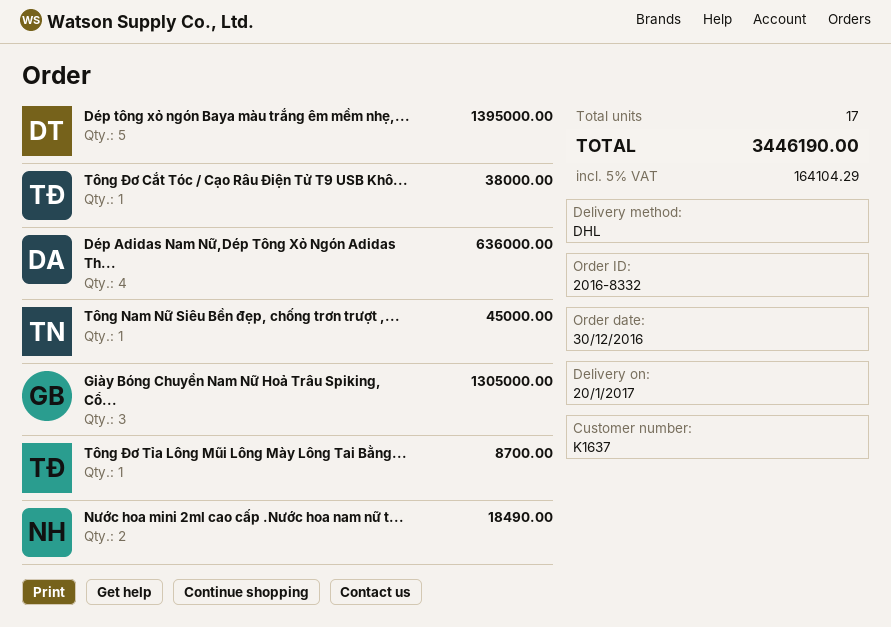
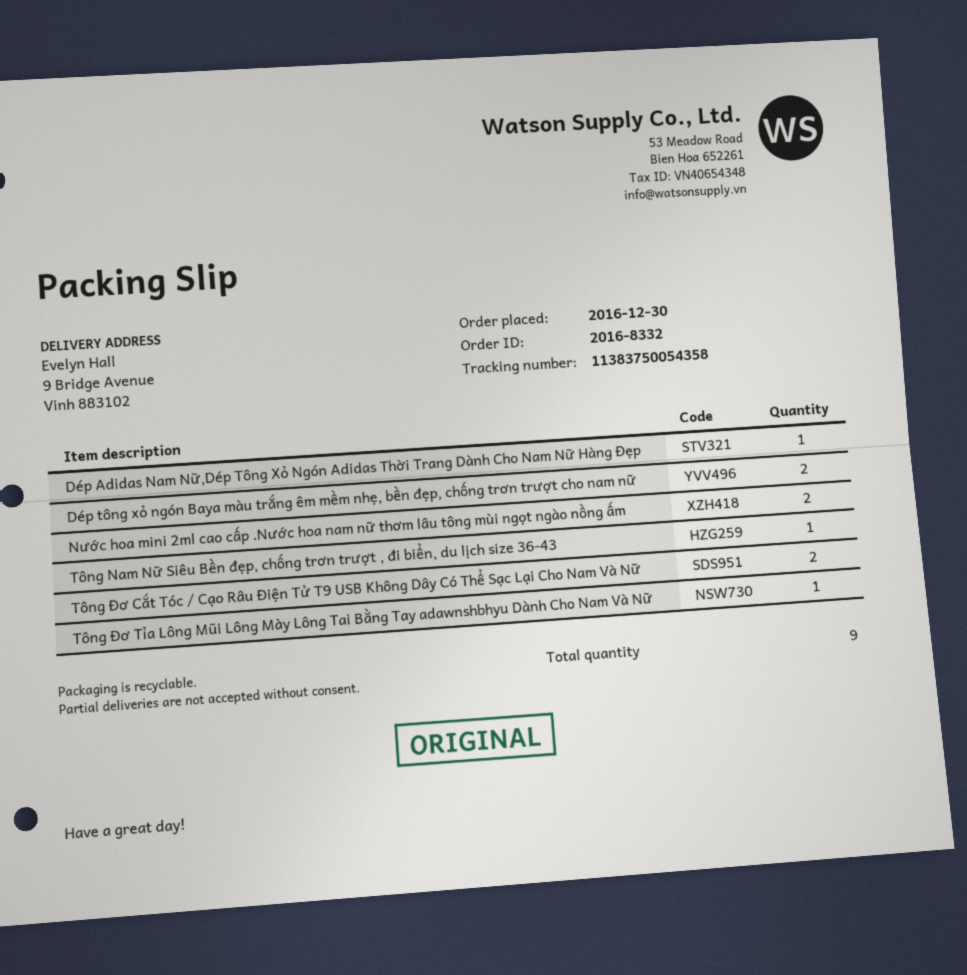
Dép tông xỏ ngón Baya màu trắng êm mềm nhẹ,...: 5 -> 2
Tông Đơ Cắt Tóc / Cạo Râu Điện Tử T9 USB Khô...: 1 -> 2
Dép Adidas Nam Nữ,Dép Tông Xỏ Ngón Adidas Th...: 4 -> 1
Giày Bóng Chuyền Nam Nữ Hoả Trâu Spiking, Cổ...: 3 -> none
total quantity: 17 -> 9

